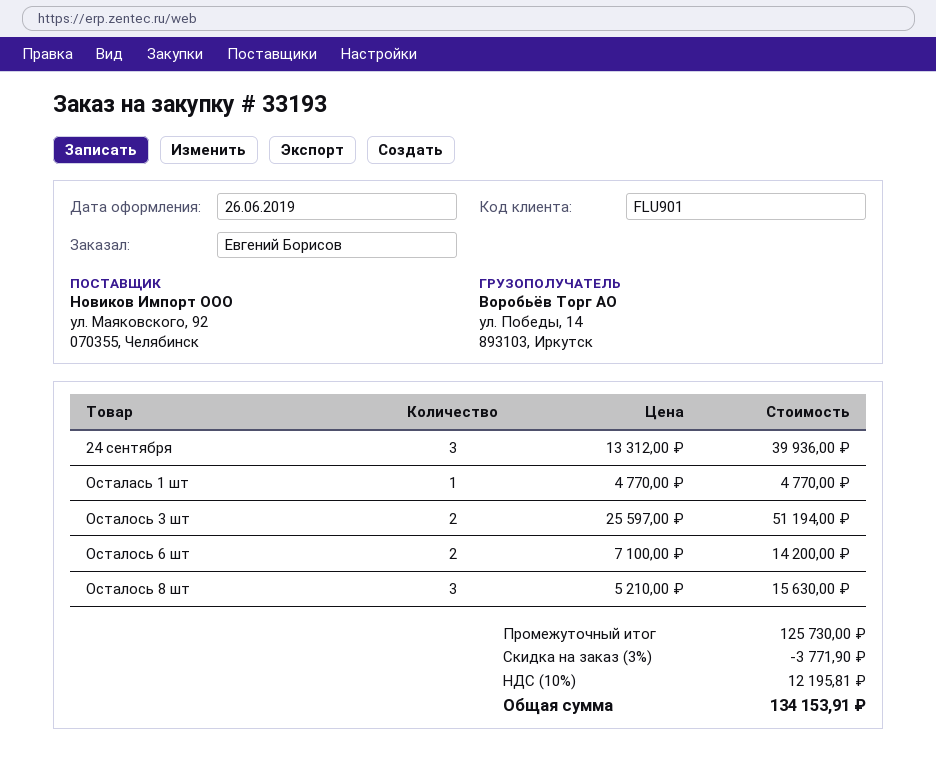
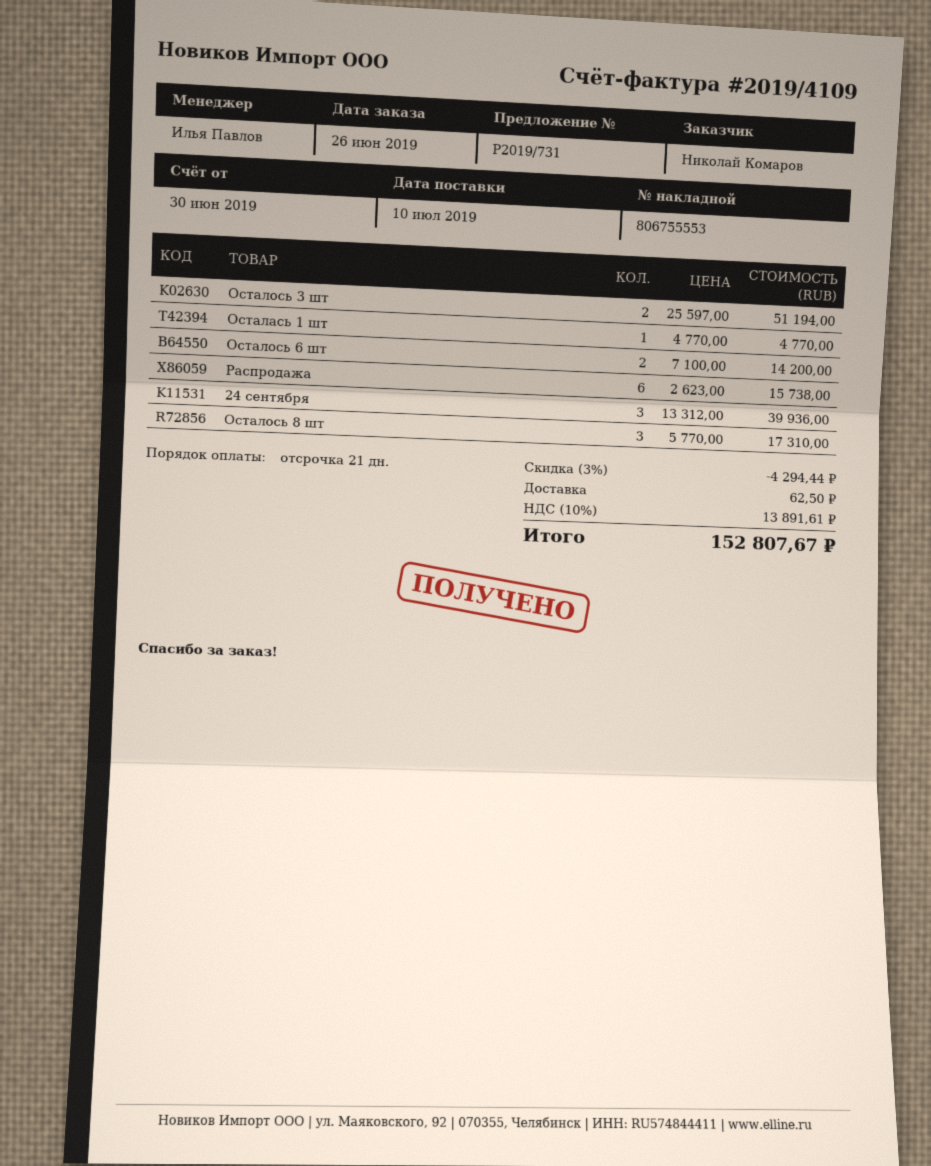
ordered by: Евгений Борисов -> Николай Комаров
Осталось 8 шт: 3 x 5210.00 = 15630.00 -> 3 x 5770.00 = 17310.00
Распродажа: none -> 6 x 2623.00 = 15738.00
discount: 3% = 3771.90 -> 3% = 4294.44
shipping: none -> 62.50
tax: 10% = 12195.81 -> 10% = 13891.61
total: 134153.91 -> 152807.67

